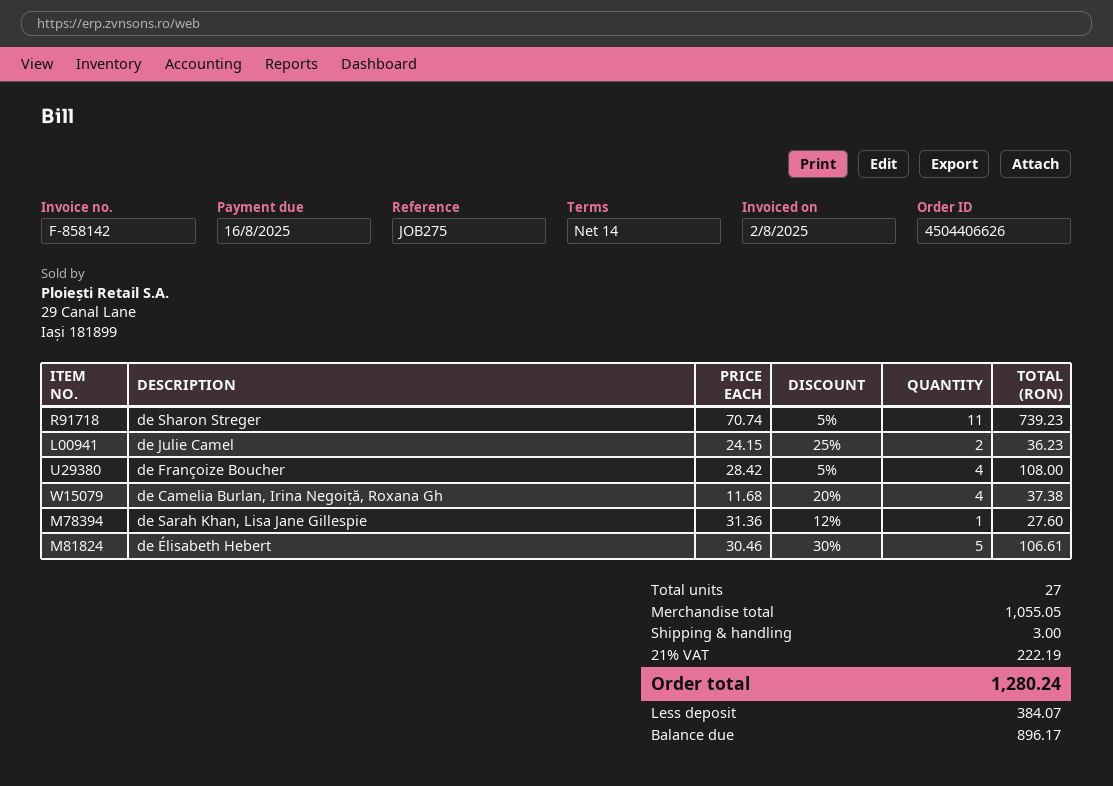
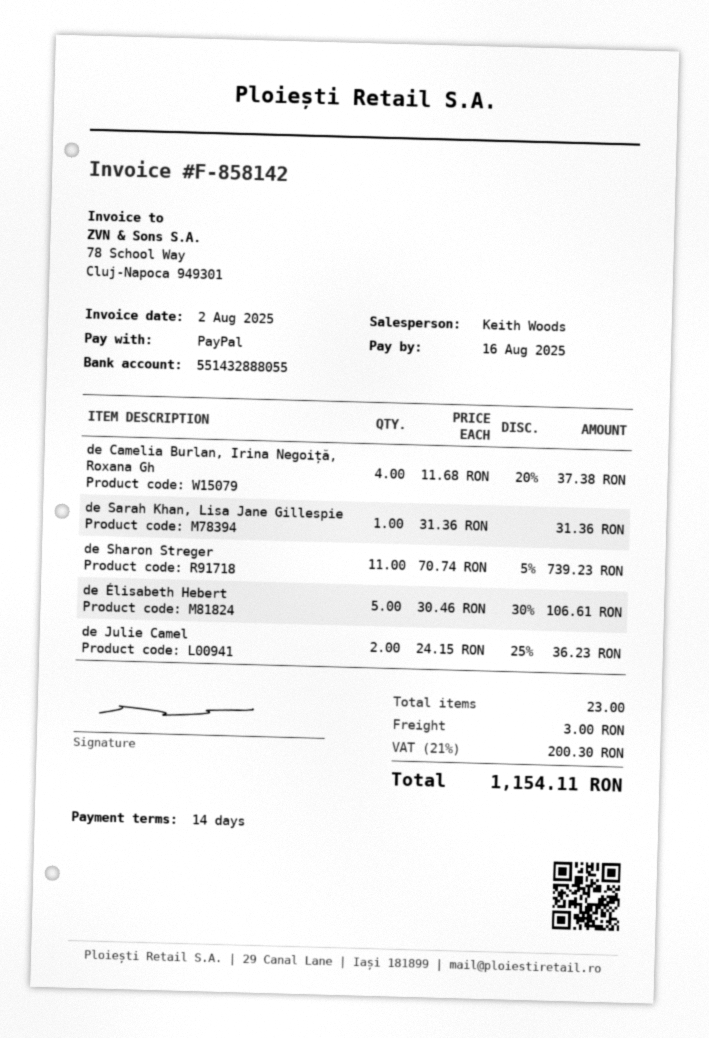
de Françoize Boucher: 4 x 28.42 - 5% = 108.00 -> none
de Sarah Khan, Lisa Jane Gillespie: 1 x 31.36 - 12% = 27.60 -> 1 x 31.36 = 31.36
total quantity: 27 -> 23
tax: 21% = 222.19 -> 21% = 200.30
total: 1280.24 -> 1154.11

